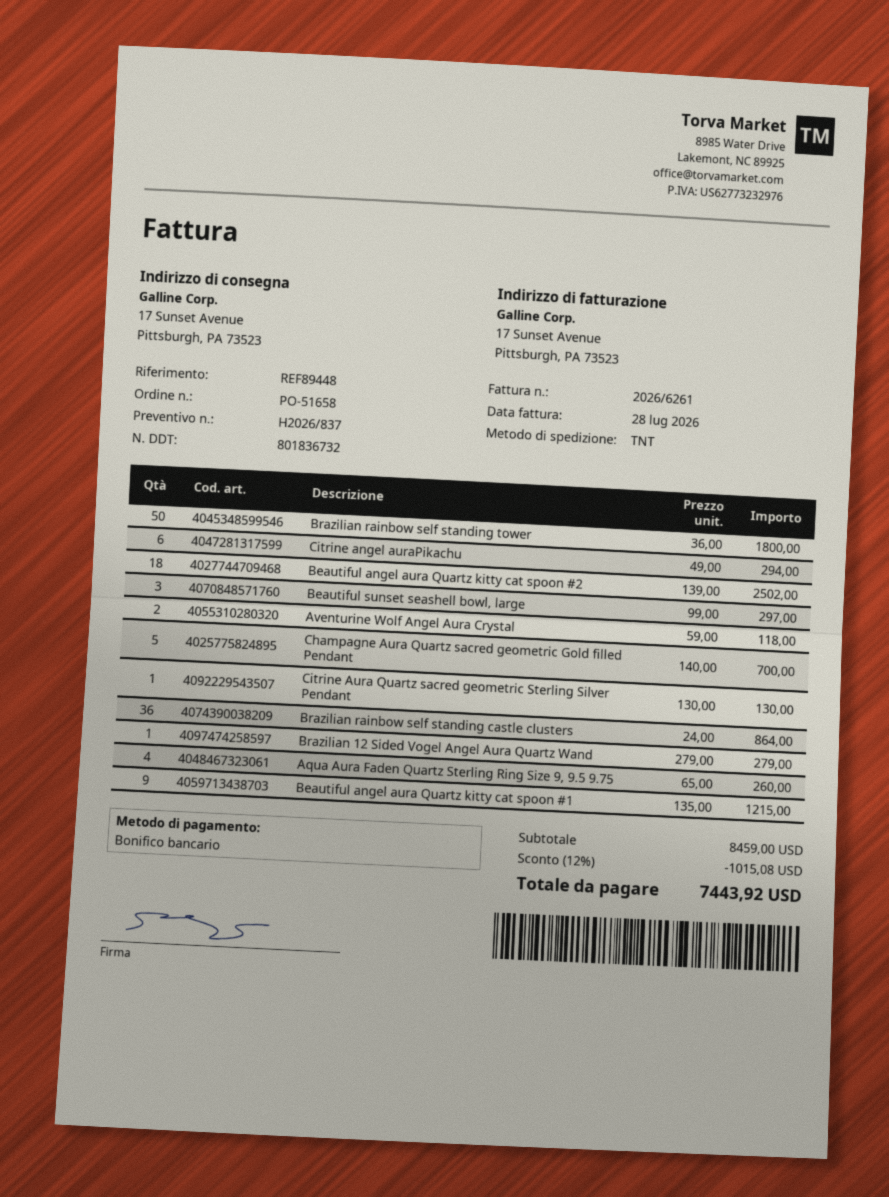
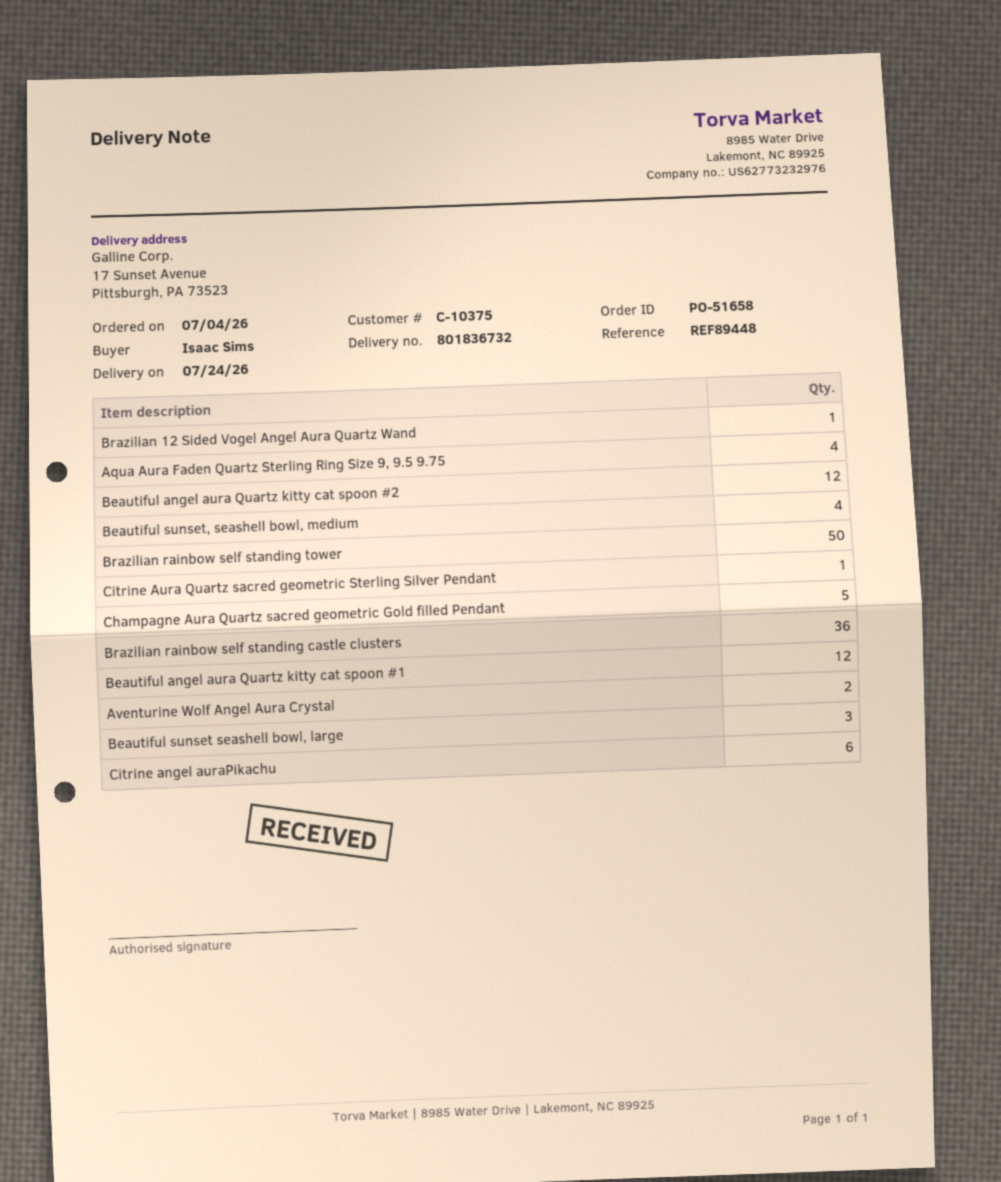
Beautiful angel aura Quartz kitty cat spoon #2: 18 -> 12
Beautiful angel aura Quartz kitty cat spoon #1: 9 -> 12
Beautiful sunset, seashell bowl, medium: none -> 4

